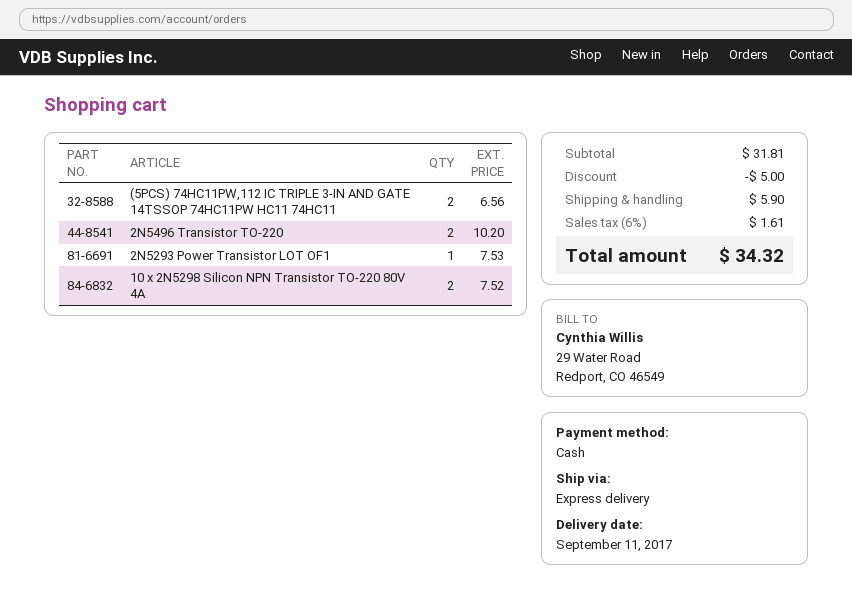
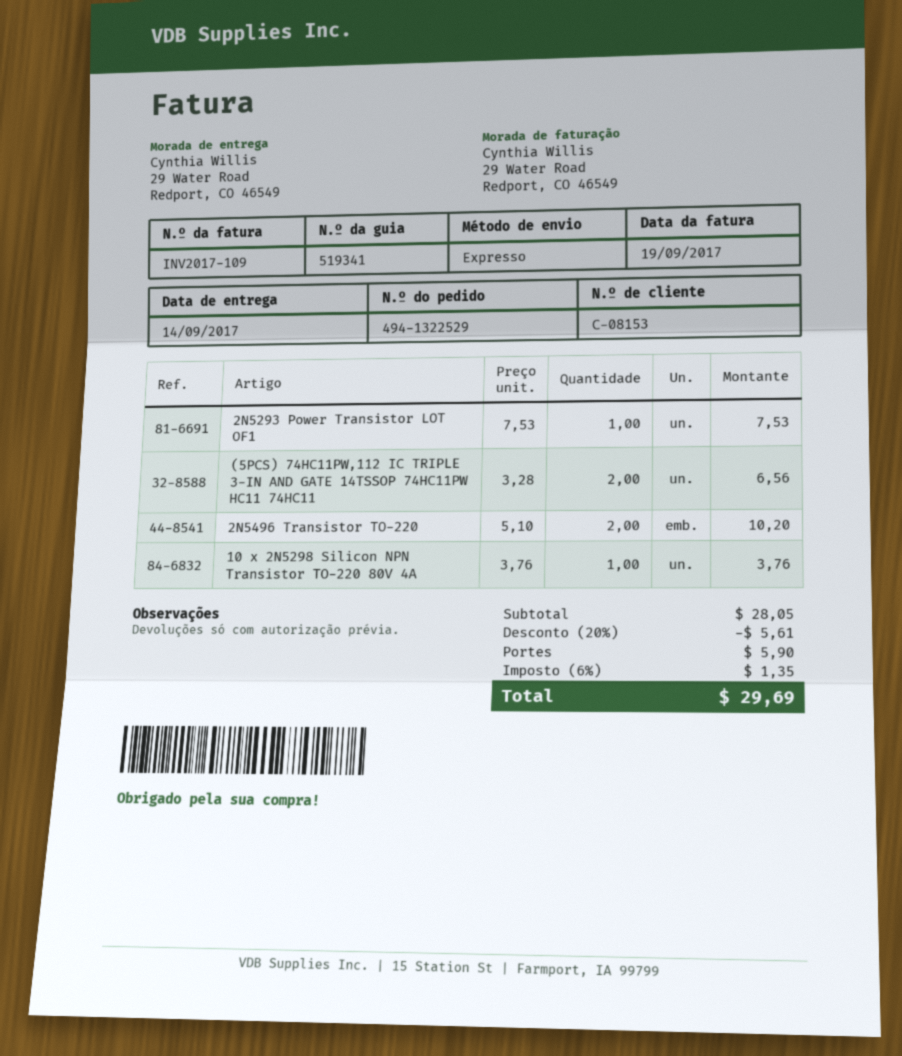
delivery date: 2017-09-11 -> 2017-09-14
10 x 2N5298 Silicon NPN Transistor TO-220 80V 4A: 2 for 7.52 -> 1 for 3.76
subtotal: 31.81 -> 28.05
discount: 5.00 -> 5.61
tax: 6% = 1.61 -> 6% = 1.35
total: 34.32 -> 29.69

